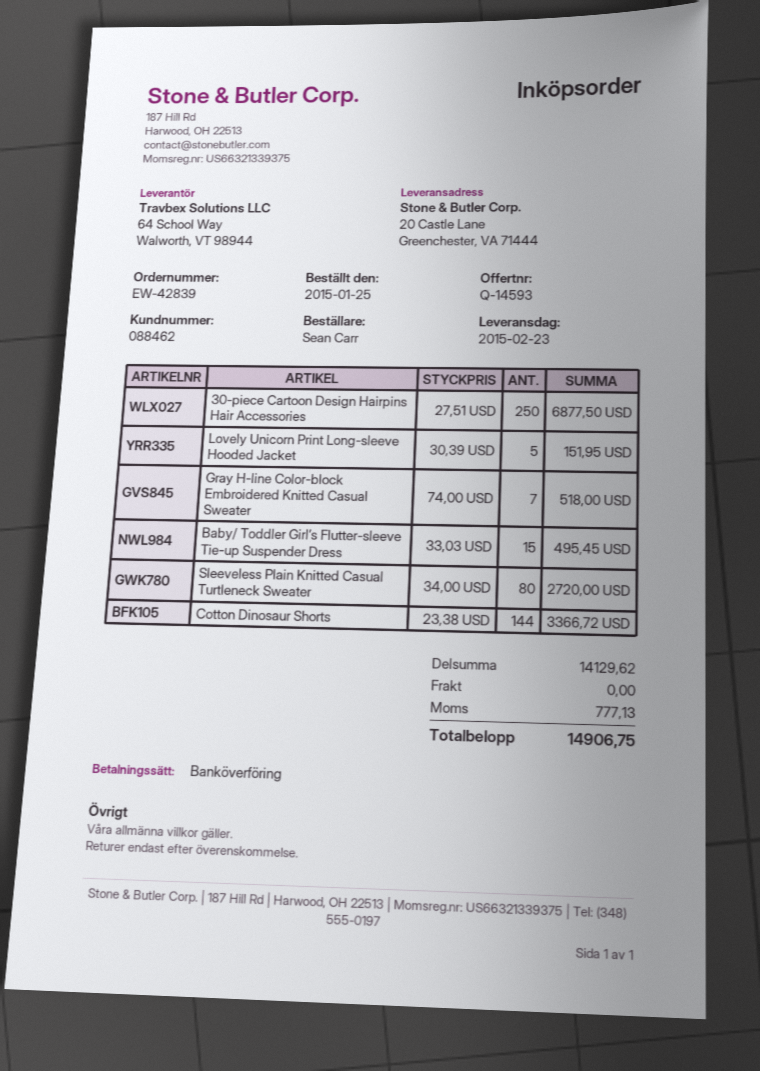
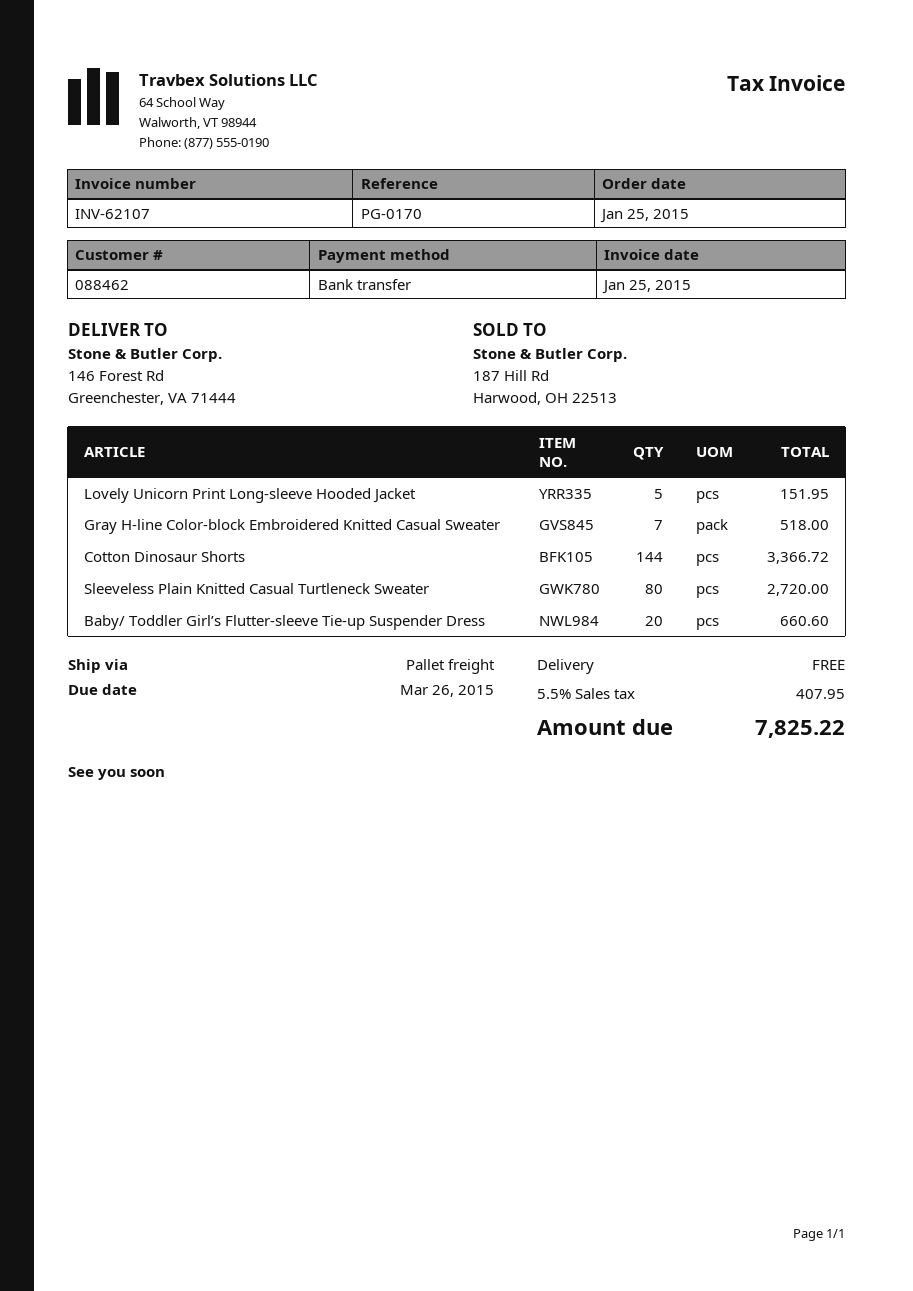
ship to: 20 Castle Lane, Greenchester, VA 71444 -> 146 Forest Rd, Greenchester, VA 71444
30-piece Cartoon Design Hairpins Hair Accessories: 250 for 6877.50 -> none
Baby/ Toddler Girl’s Flutter-sleeve Tie-up Suspender Dress: 15 for 495.45 -> 20 for 660.60
tax: 777.13 -> 407.95
total: 14906.75 -> 7825.22

